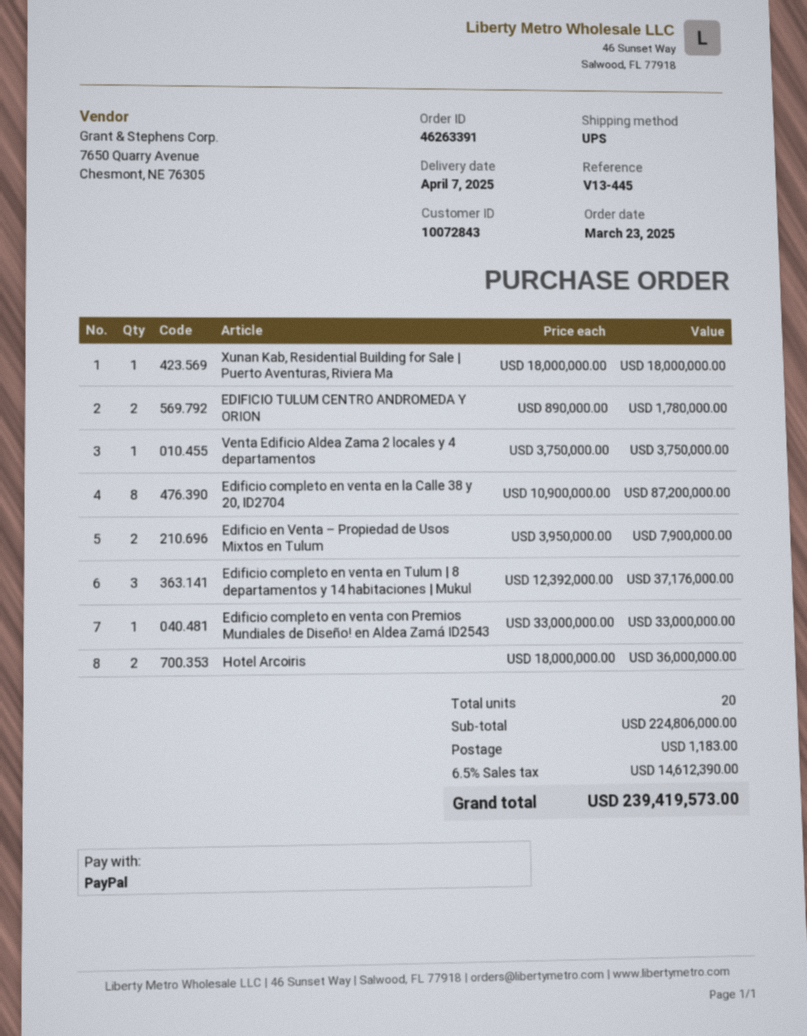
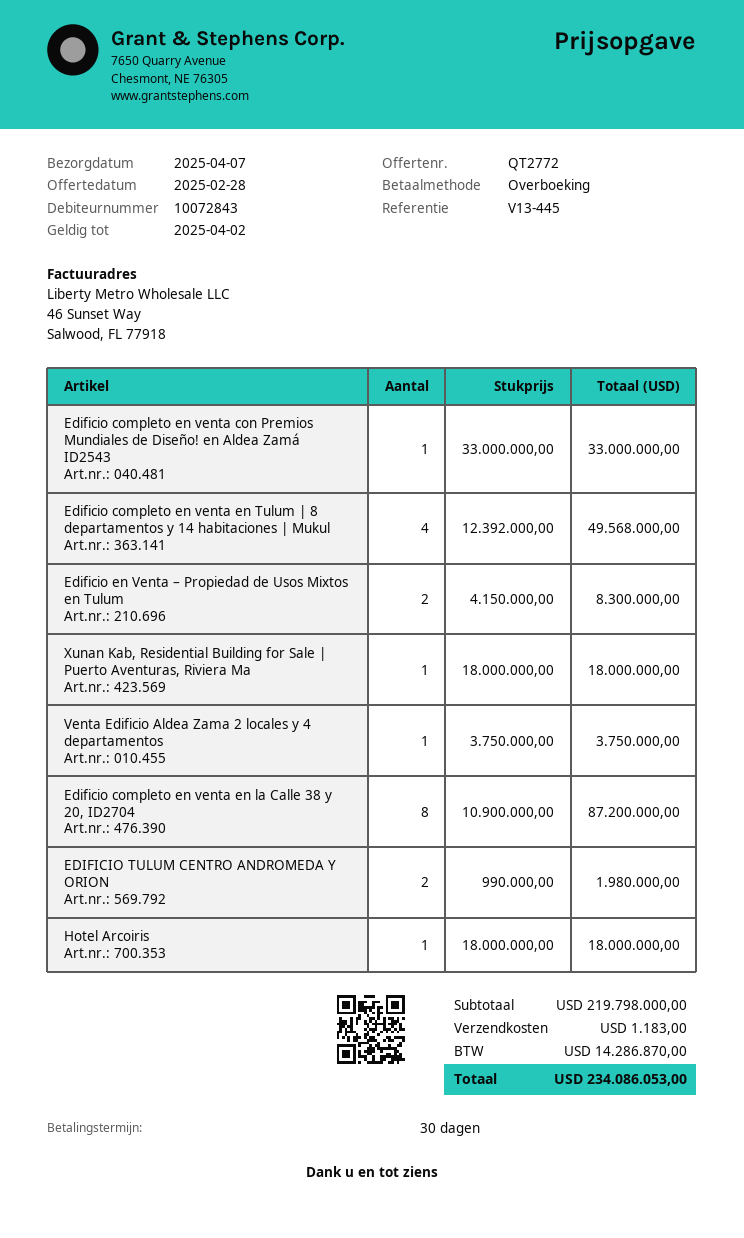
payment method: PayPal -> bank transfer
EDIFICIO TULUM CENTRO ANDROMEDA Y ORION: 2 x 890000.00 = 1780000.00 -> 2 x 990000.00 = 1980000.00
Edificio en Venta – Propiedad de Usos Mixtos en Tulum: 2 x 3950000.00 = 7900000.00 -> 2 x 4150000.00 = 8300000.00
Edificio completo en venta en Tulum | 8 departamentos y 14 habitaciones | Mukul: 3 x 12392000.00 = 37176000.00 -> 4 x 12392000.00 = 49568000.00
Hotel Arcoiris: 2 x 18000000.00 = 36000000.00 -> 1 x 18000000.00 = 18000000.00
subtotal: 224806000.00 -> 219798000.00
tax: 14612390.00 -> 14286870.00
total: 239419573.00 -> 234086053.00

